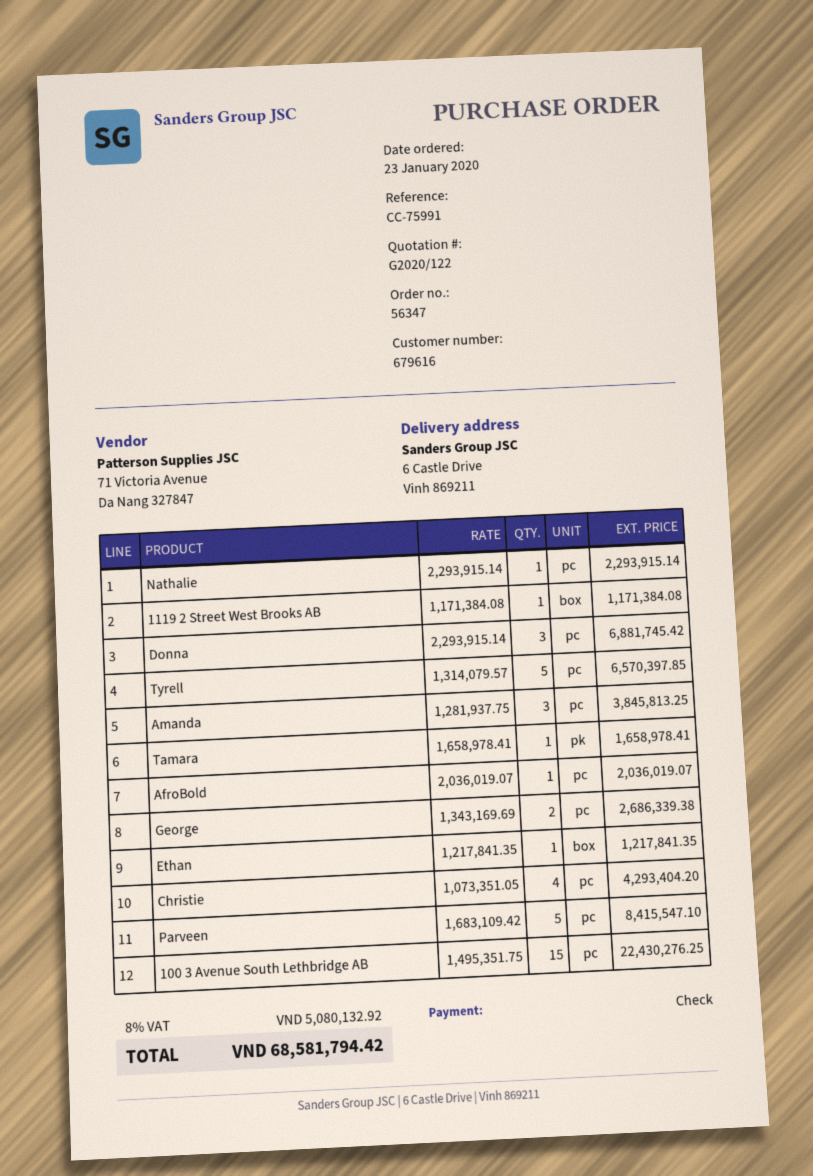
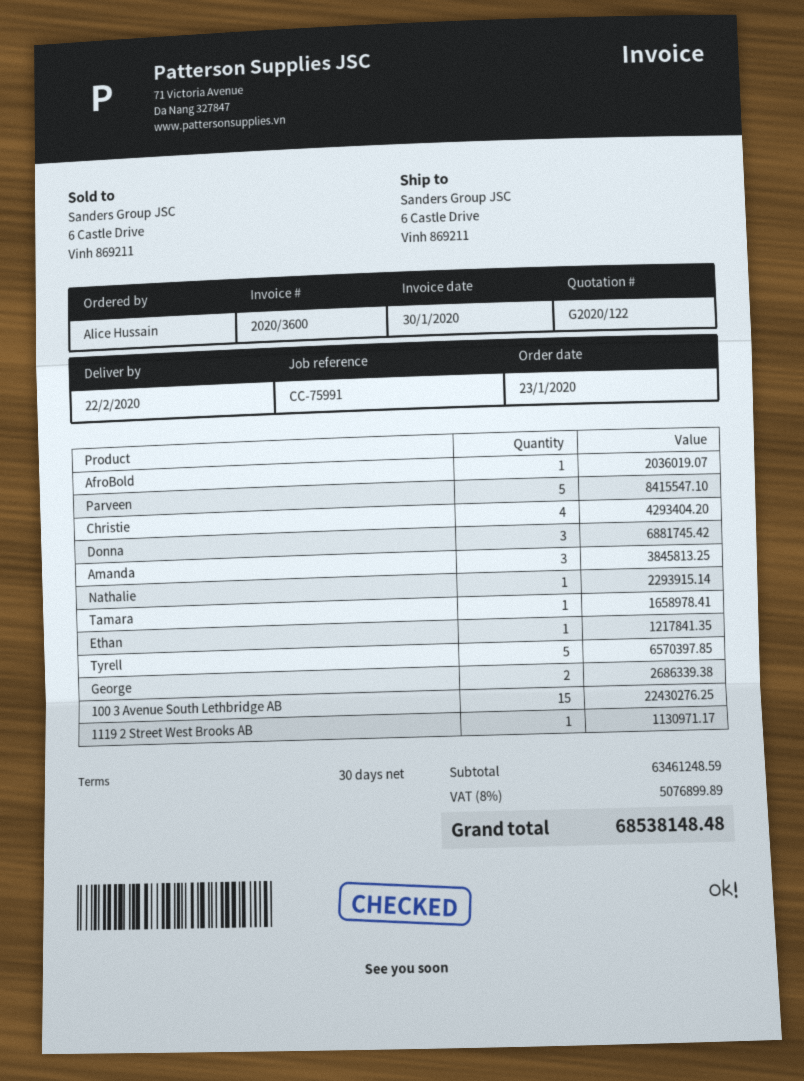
1119 2 Street West Brooks AB: 1 for 1171384.08 -> 1 for 1130971.17
tax: 8% = 5080132.92 -> 8% = 5076899.89
total: 68581794.42 -> 68538148.48

